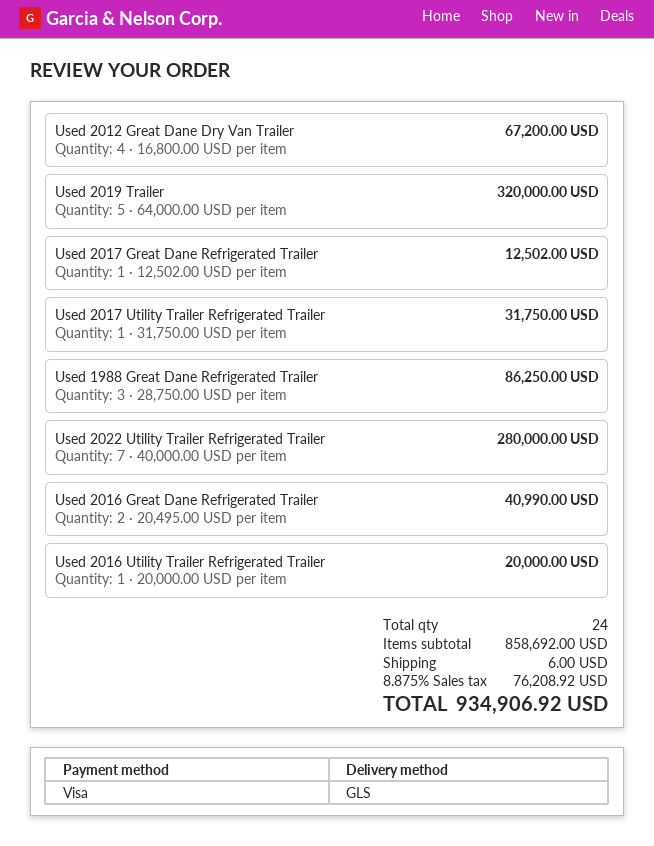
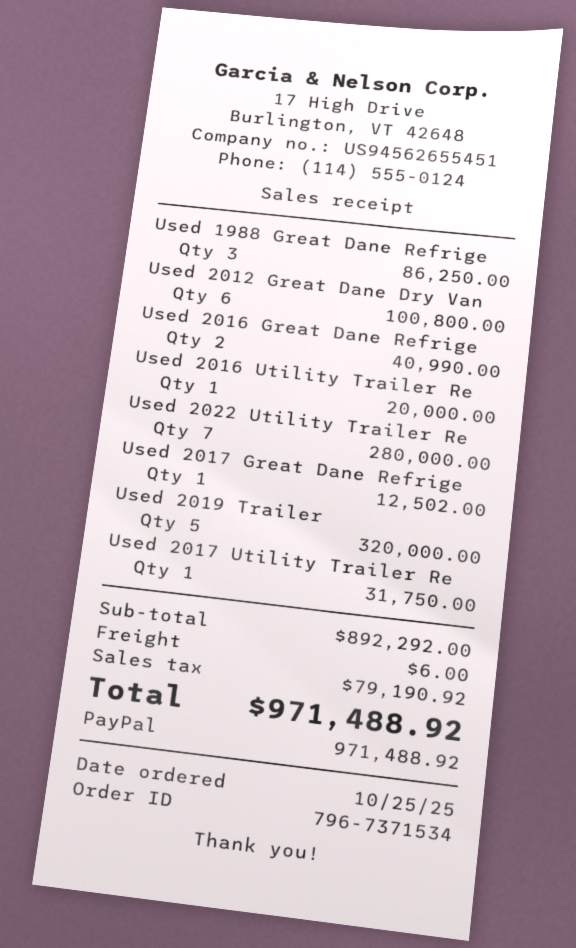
payment method: Visa -> PayPal
Used 2012 Great Dane Dry Van Trailer: 4 for 67200.00 -> 6 for 100800.00
subtotal: 858692.00 -> 892292.00
tax: 76208.92 -> 79190.92
total: 934906.92 -> 971488.92

